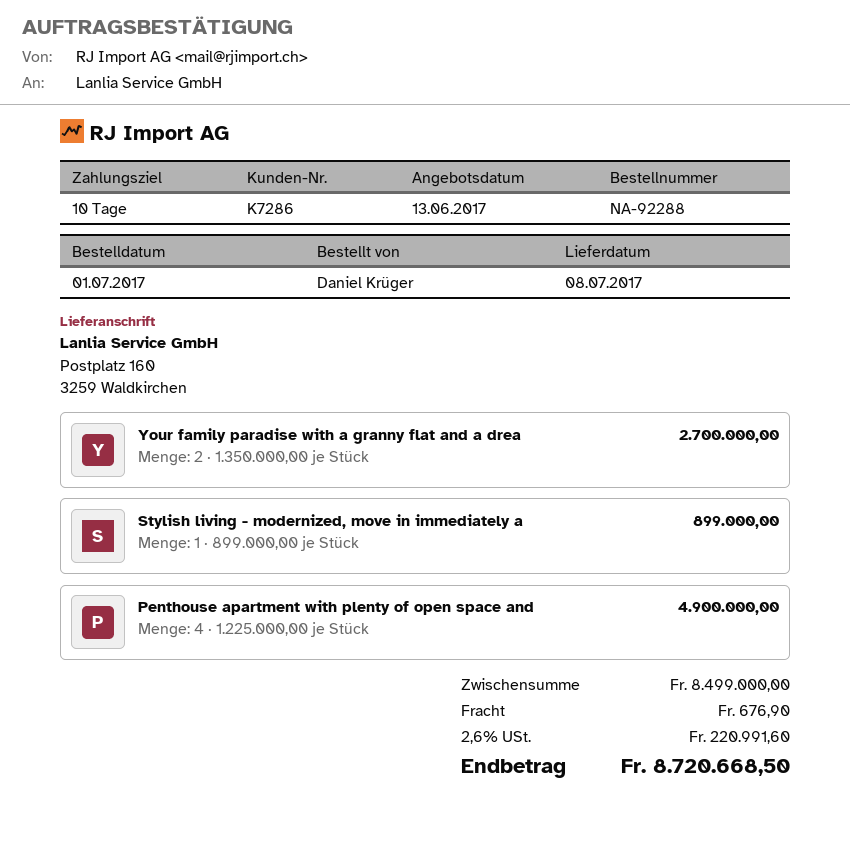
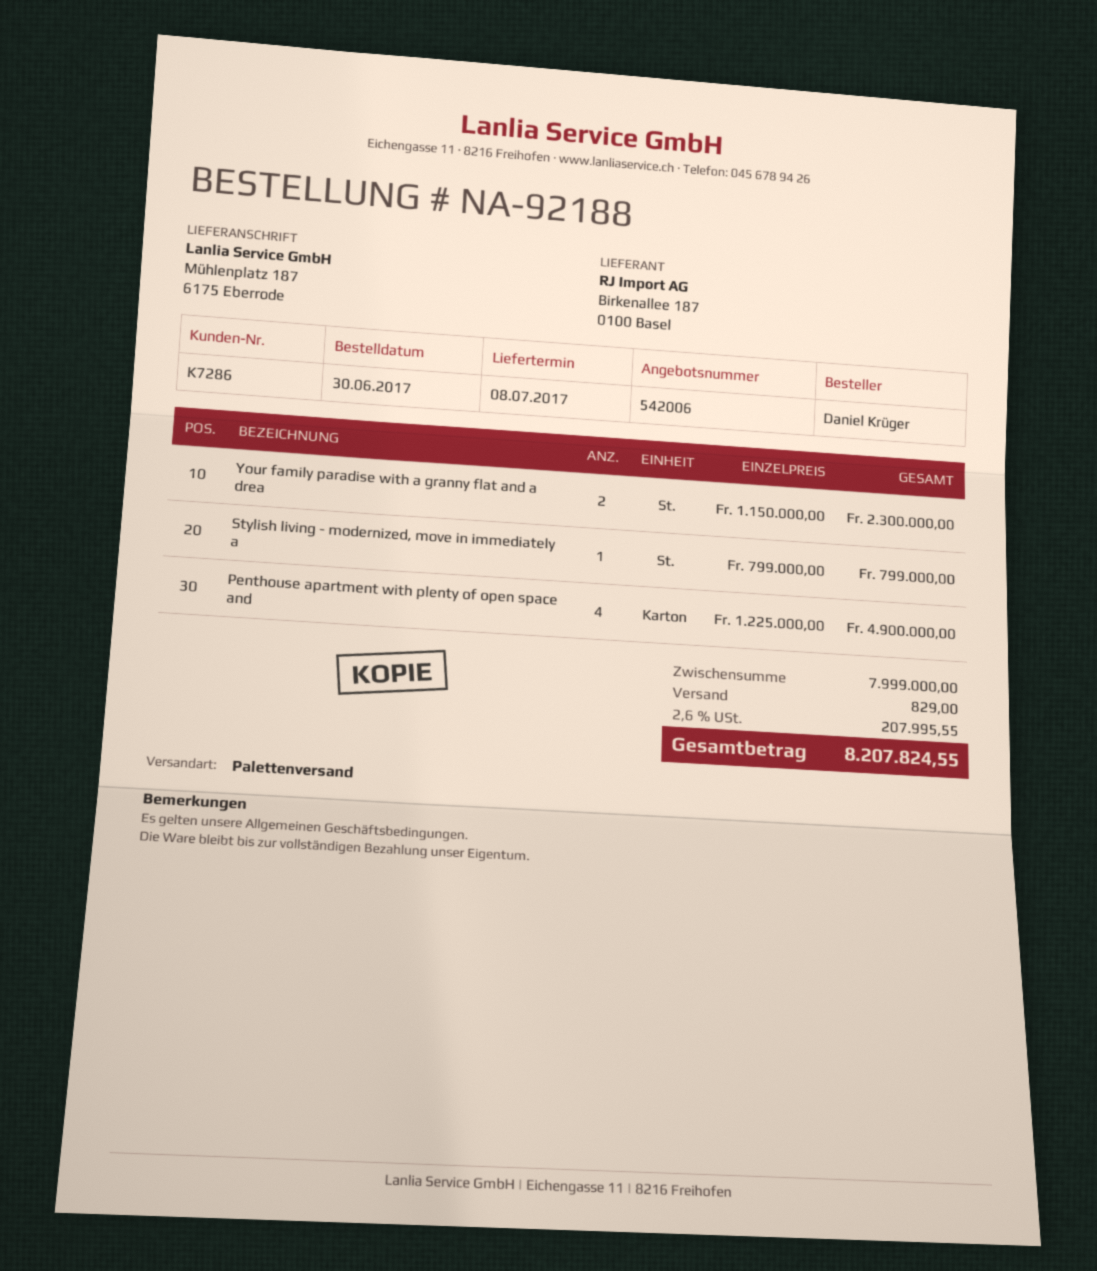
order number: NA-92288 -> NA-92188
order date: 2017-07-01 -> 2017-06-30
ship to: Postplatz 160, 3259 Waldkirchen -> Mühlenplatz 187, 6175 Eberrode
Your family paradise with a granny flat and a drea: 2 x 1350000.00 = 2700000.00 -> 2 x 1150000.00 = 2300000.00
Stylish living - modernized, move in immediately a: 1 x 899000.00 = 899000.00 -> 1 x 799000.00 = 799000.00
subtotal: 8499000.00 -> 7999000.00
shipping: 676.90 -> 829.00
tax: 2.6% = 220991.60 -> 2.6% = 207995.55
total: 8720668.50 -> 8207824.55

